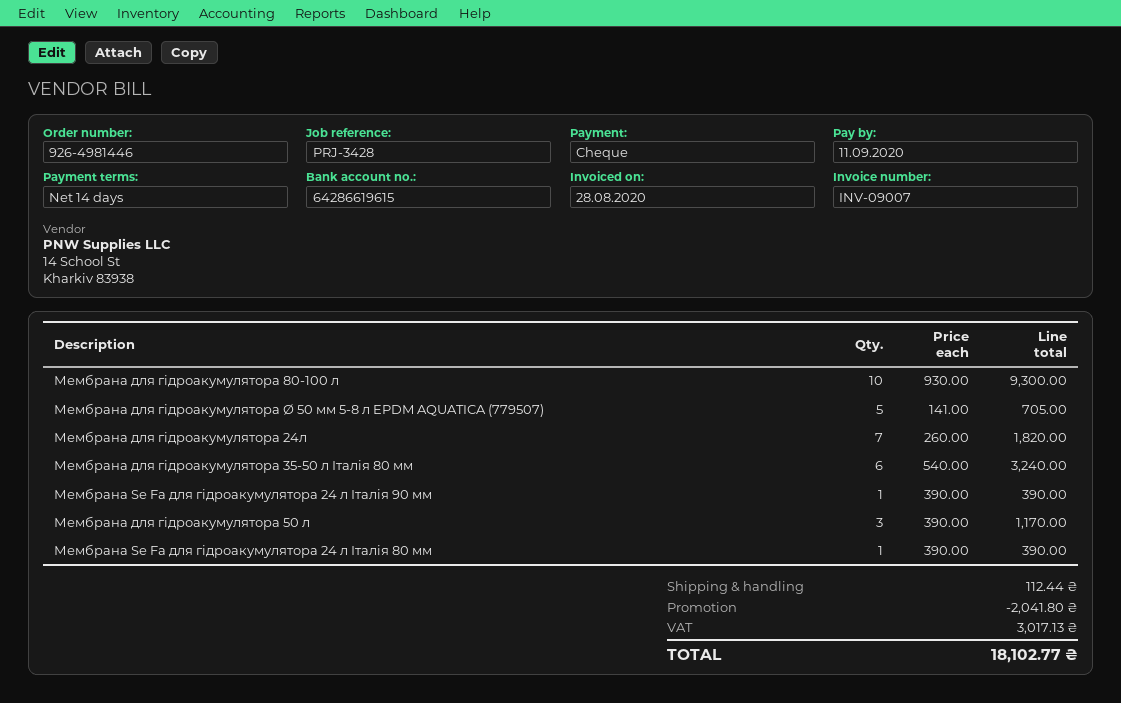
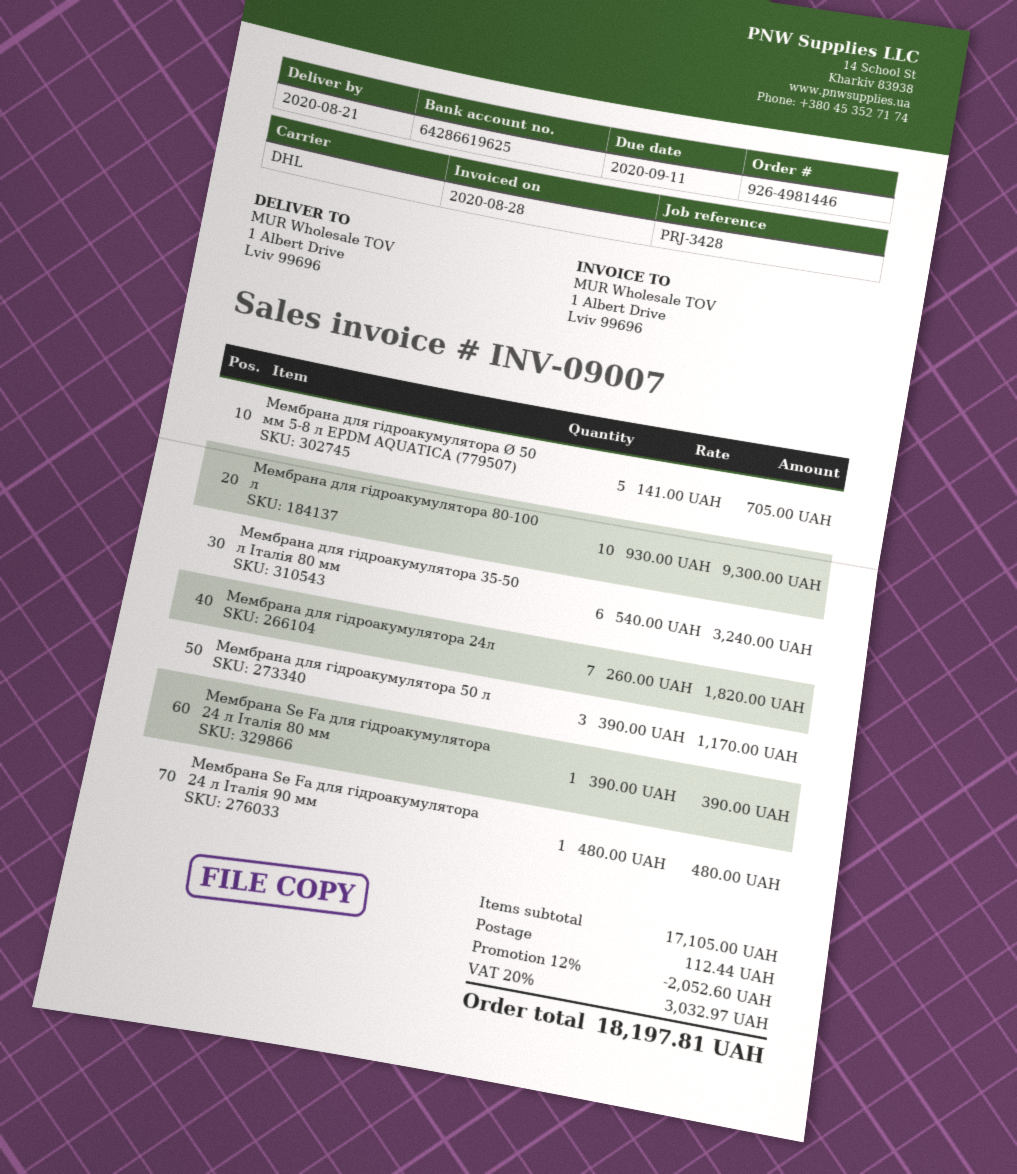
bank account: 64286619615 -> 64286619625
Мембрана Se Fa для гідроакумулятора 24 л Італія 90 мм: 1 x 390.00 = 390.00 -> 1 x 480.00 = 480.00
discount: 2041.80 -> 2052.60
tax: 3017.13 -> 3032.97
total: 18102.77 -> 18197.81

